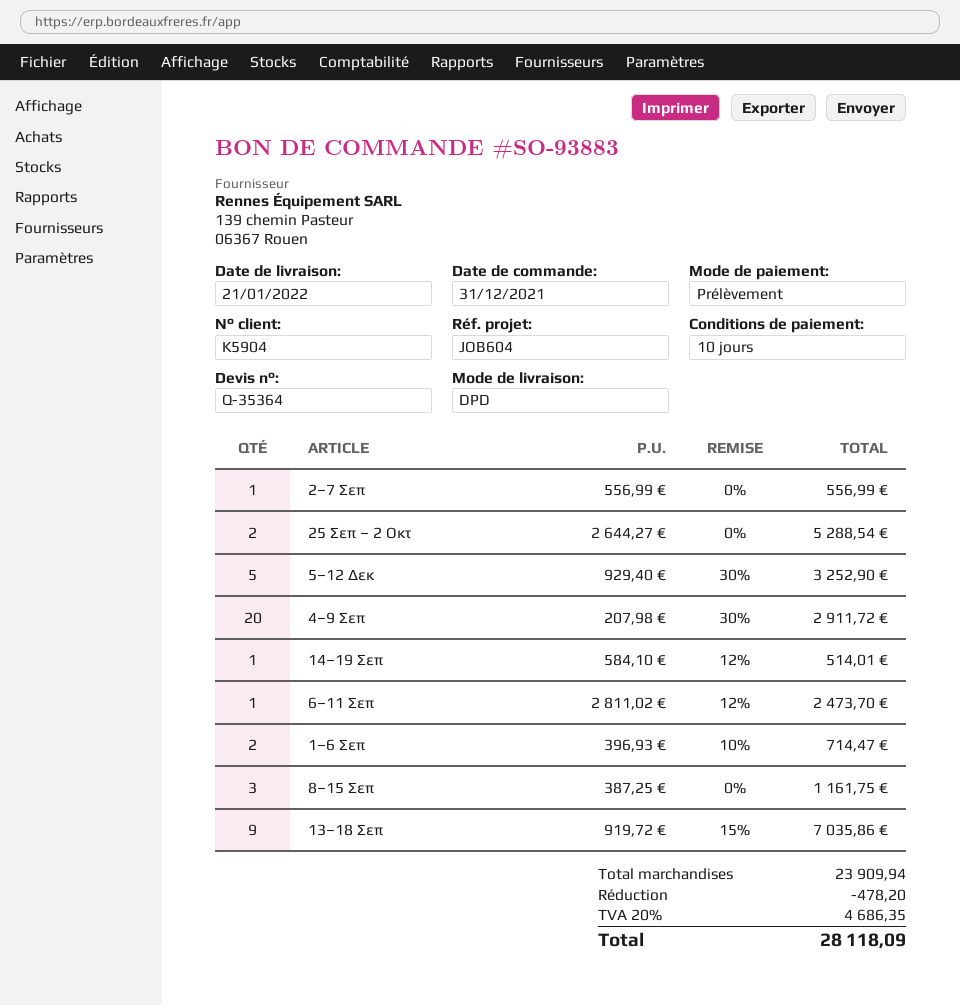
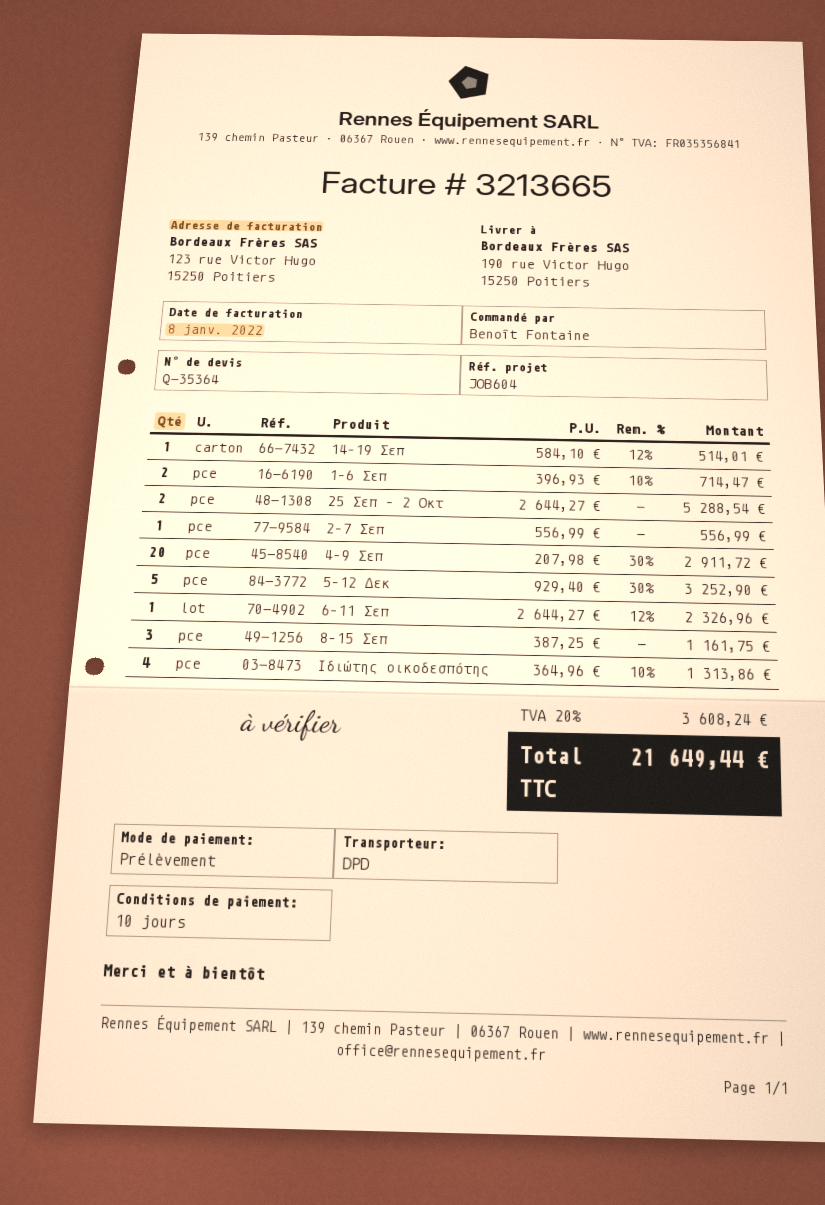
6–11 Σεπ: 1 x 2811.02 - 12% = 2473.70 -> 1 x 2644.27 - 12% = 2326.96
13–18 Σεπ: 9 x 919.72 - 15% = 7035.86 -> none
Ιδιώτης οικοδεσπότης: none -> 4 x 364.96 - 10% = 1313.86
discount: 478.20 -> none
tax: 20% = 4686.35 -> 20% = 3608.24
total: 28118.09 -> 21649.44

